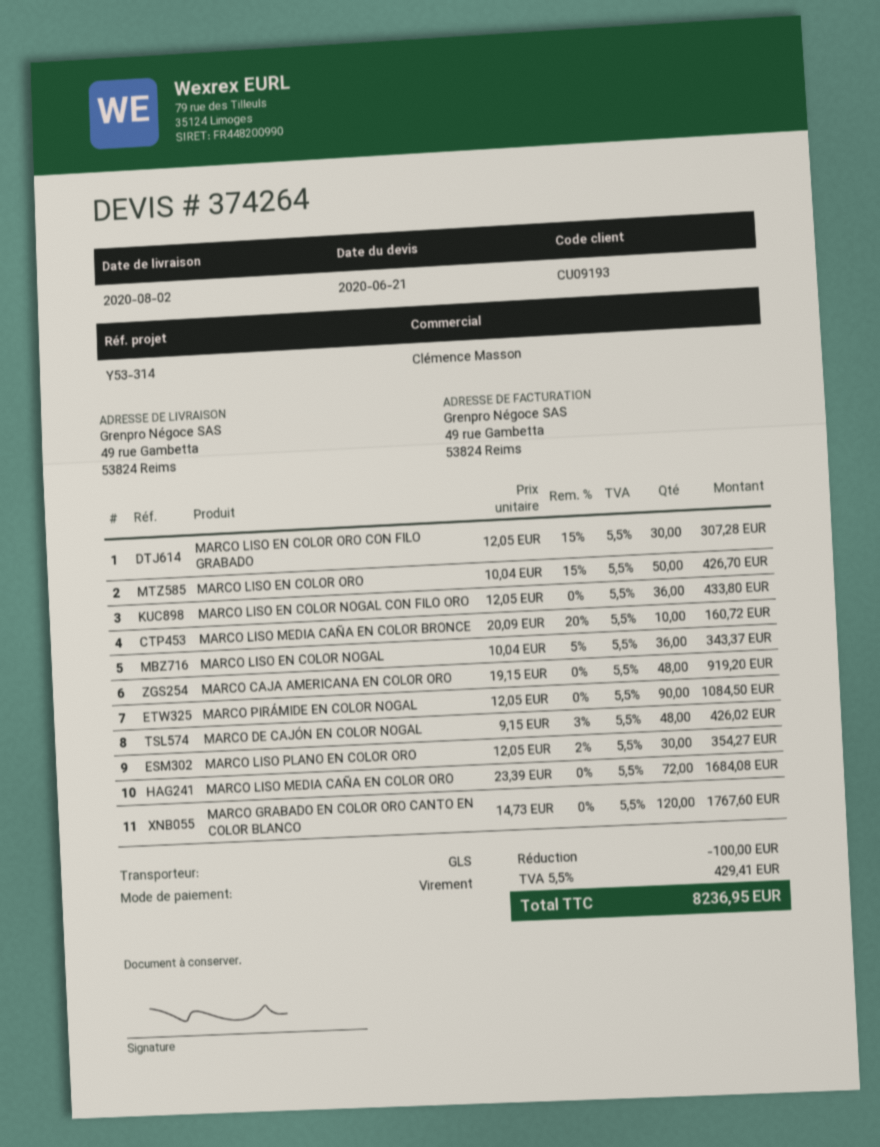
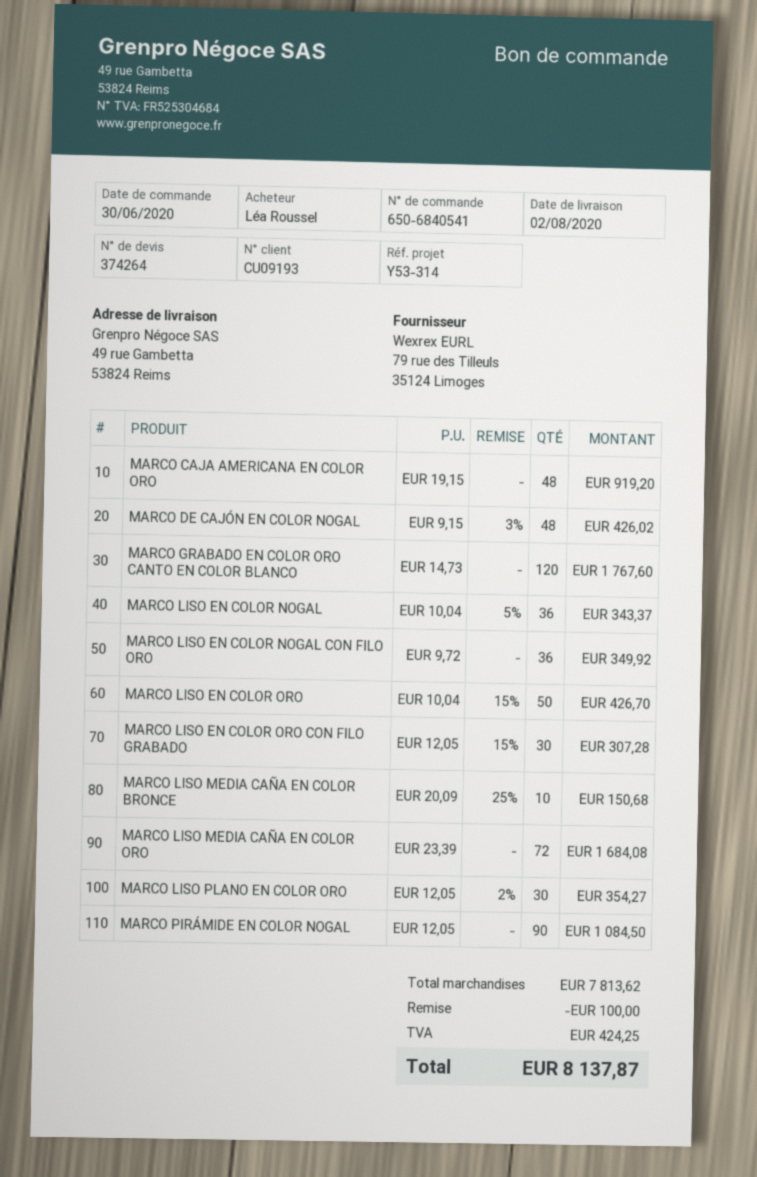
MARCO LISO EN COLOR NOGAL CON FILO ORO: 36 x 12.05 = 433.80 -> 36 x 9.72 = 349.92
MARCO LISO MEDIA CAÑA EN COLOR BRONCE: 10 x 20.09 - 20% = 160.72 -> 10 x 20.09 - 25% = 150.68
tax: 429.41 -> 424.25
total: 8236.95 -> 8137.87

